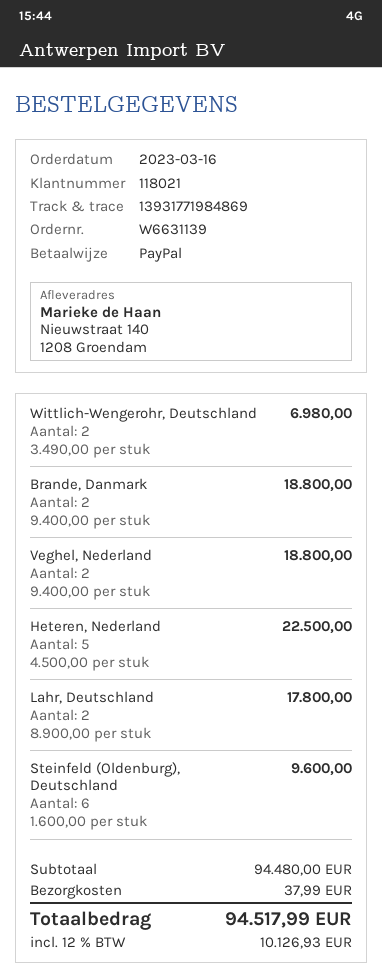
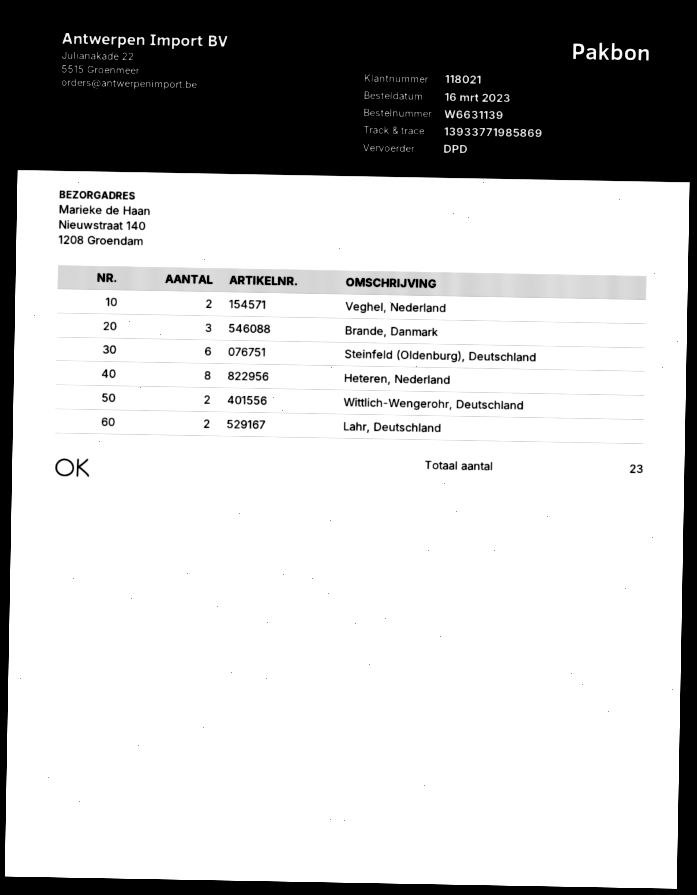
tracking number: 13931771984869 -> 13933771985869
Brande, Danmark: 2 -> 3
Heteren, Nederland: 5 -> 8

